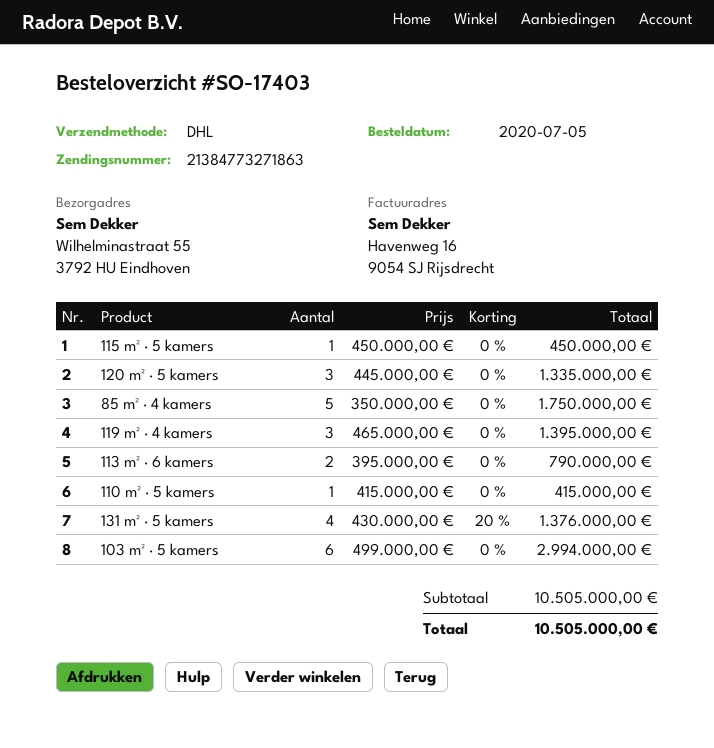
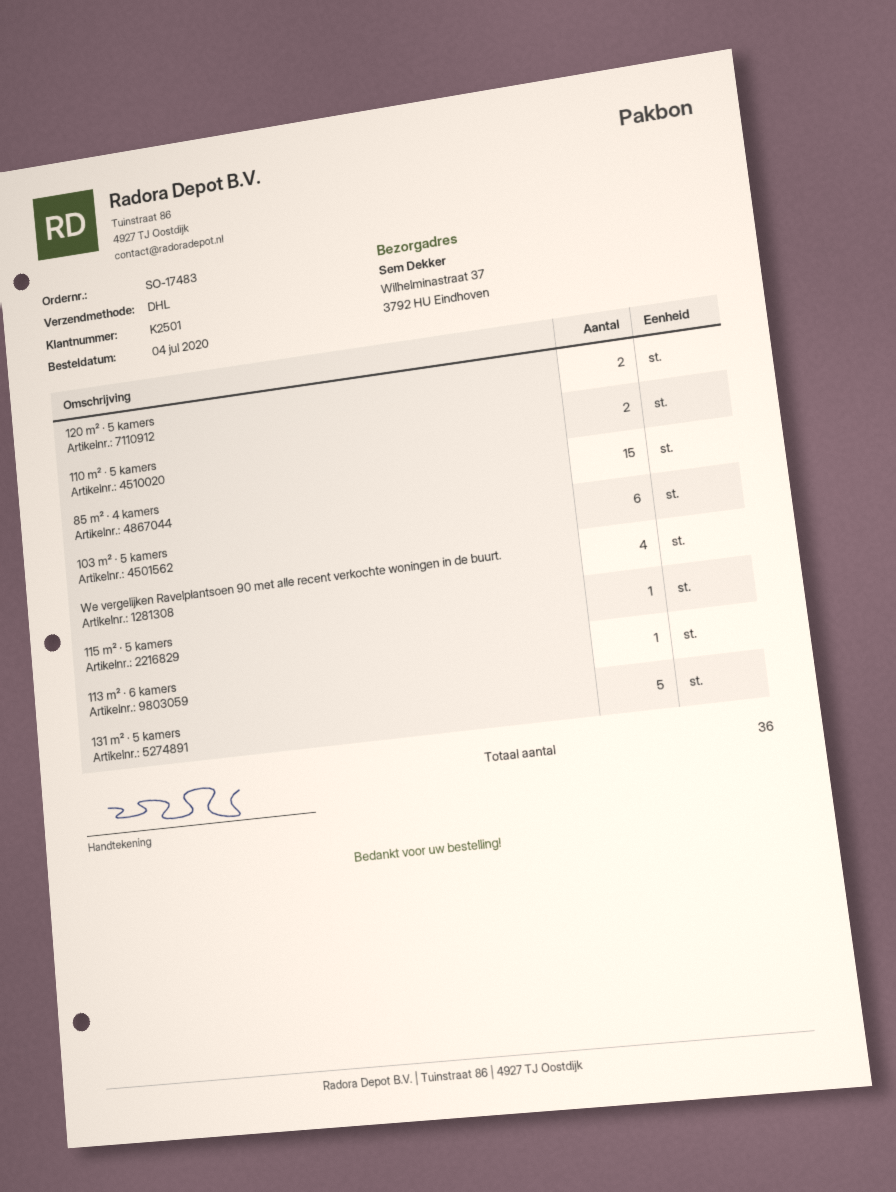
order number: SO-17403 -> SO-17483
order date: 2020-07-05 -> 2020-07-04
ship to: Wilhelminastraat 55, 3792 HU Eindhoven -> Wilhelminastraat 37, 3792 HU Eindhoven
120 m² · 5 kamers: 3 -> 2
85 m² · 4 kamers: 5 -> 15
119 m² · 4 kamers: 3 -> none
113 m² · 6 kamers: 2 -> 1
110 m² · 5 kamers: 1 -> 2
131 m² · 5 kamers: 4 -> 5
We vergelijken Ravelplantsoen 90 met alle recent verkochte woningen in de buurt.: none -> 4

